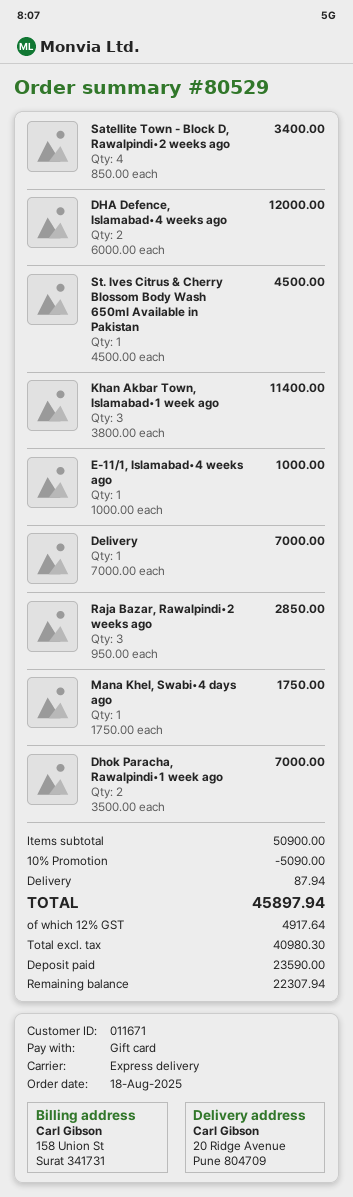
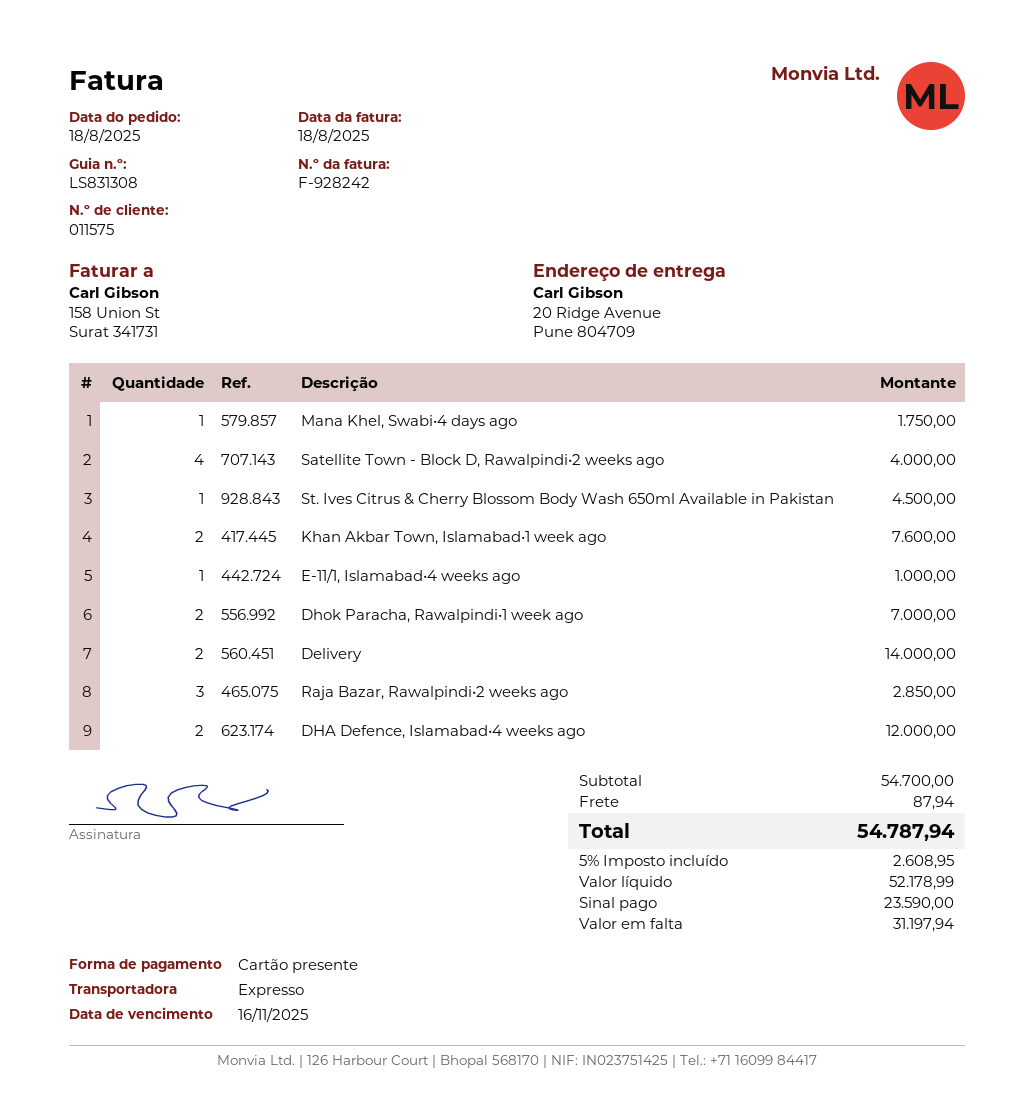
customer number: 011671 -> 011575
Satellite Town - Block D, Rawalpindi•2 weeks ago: 4 for 3400.00 -> 4 for 4000.00
Khan Akbar Town, Islamabad•1 week ago: 3 for 11400.00 -> 2 for 7600.00
Delivery: 1 for 7000.00 -> 2 for 14000.00
subtotal: 50900.00 -> 54700.00
discount: 10% = 5090.00 -> none
net: 40980.30 -> 52178.99
tax: 12% = 4917.64 -> 5% = 2608.95
total: 45897.94 -> 54787.94
balance: 22307.94 -> 31197.94

